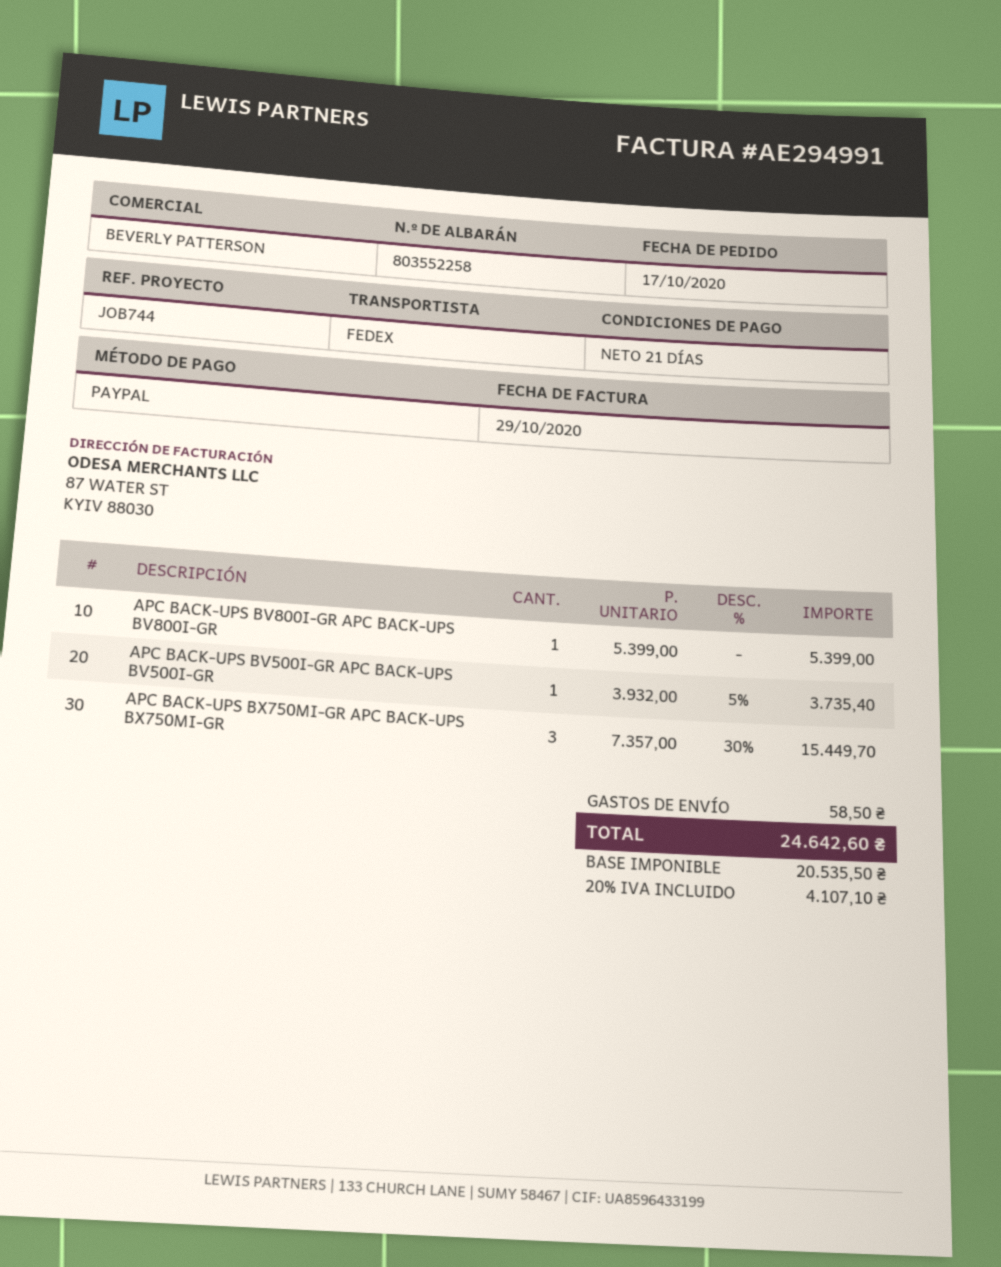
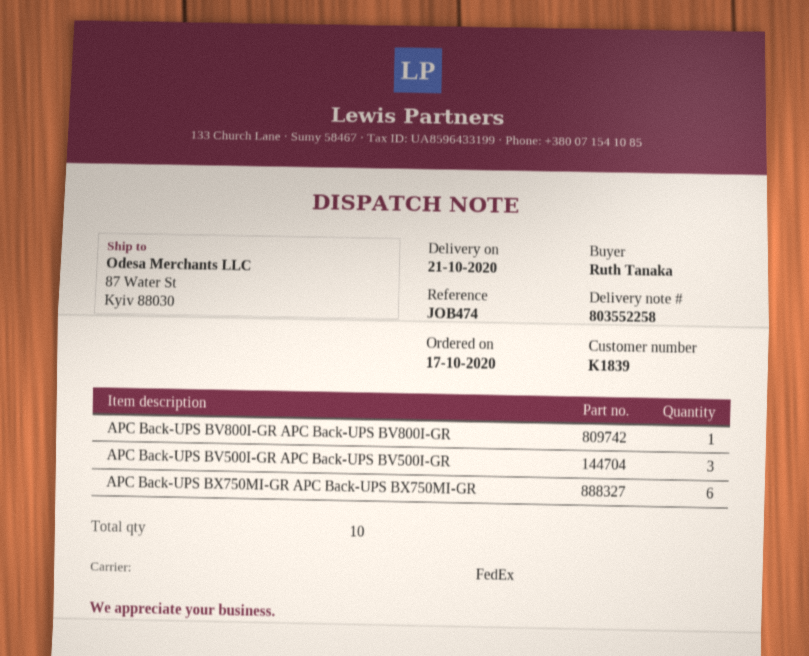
reference: JOB744 -> JOB474
APC BACK-UPS BV500I-GR APC BACK-UPS BV500I-GR: 1 -> 3
APC BACK-UPS BX750MI-GR APC BACK-UPS BX750MI-GR: 3 -> 6

